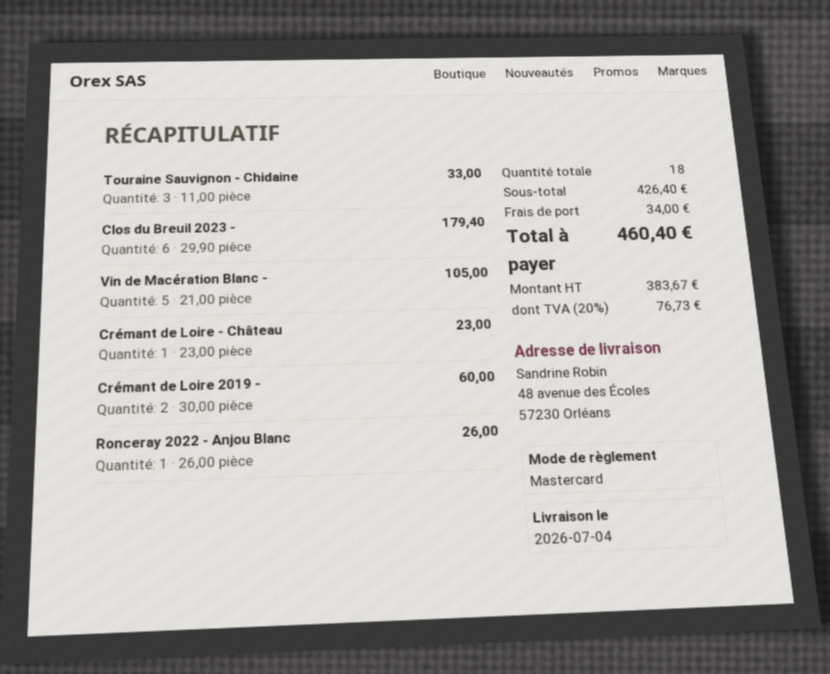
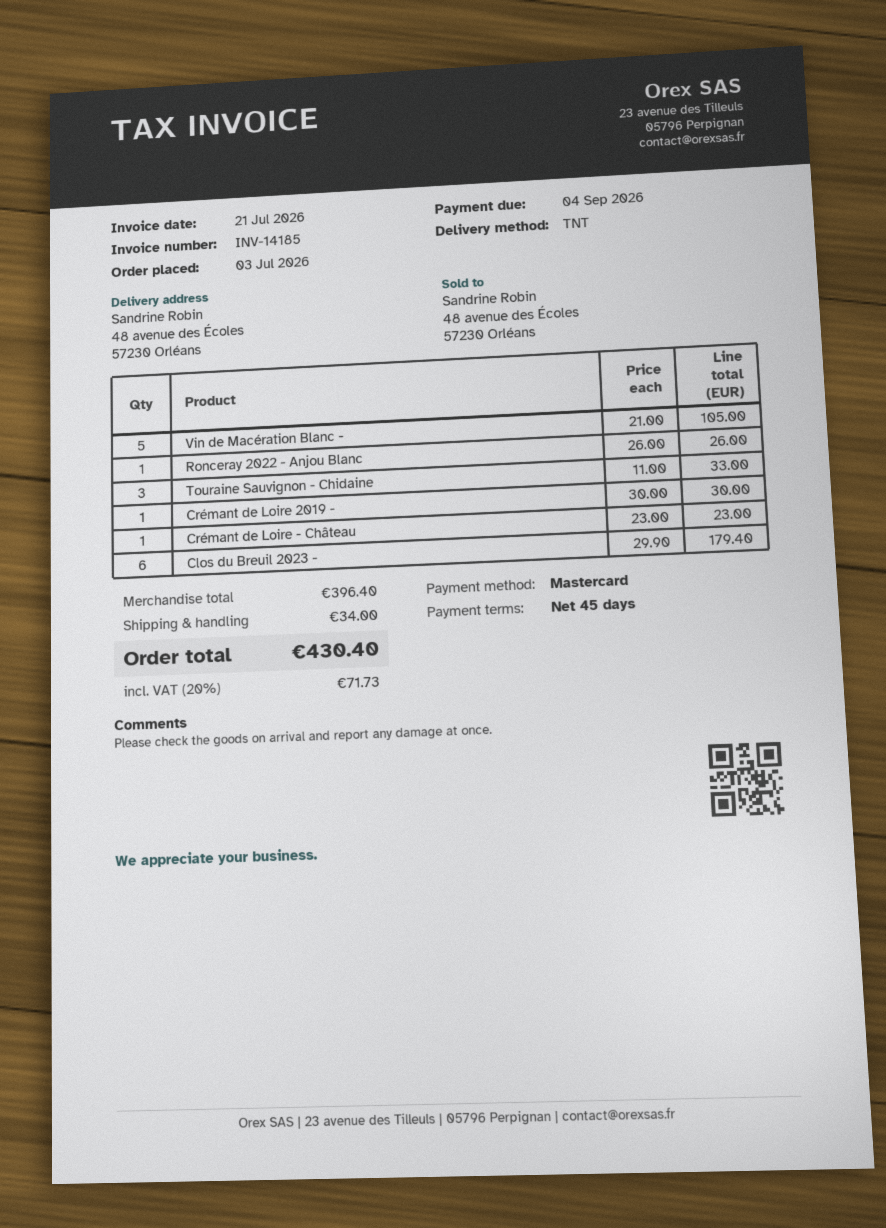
Crémant de Loire 2019 -: 2 x 30.00 = 60.00 -> 1 x 30.00 = 30.00
subtotal: 426.40 -> 396.40
tax: 20% = 76.73 -> 20% = 71.73
total: 460.40 -> 430.40

